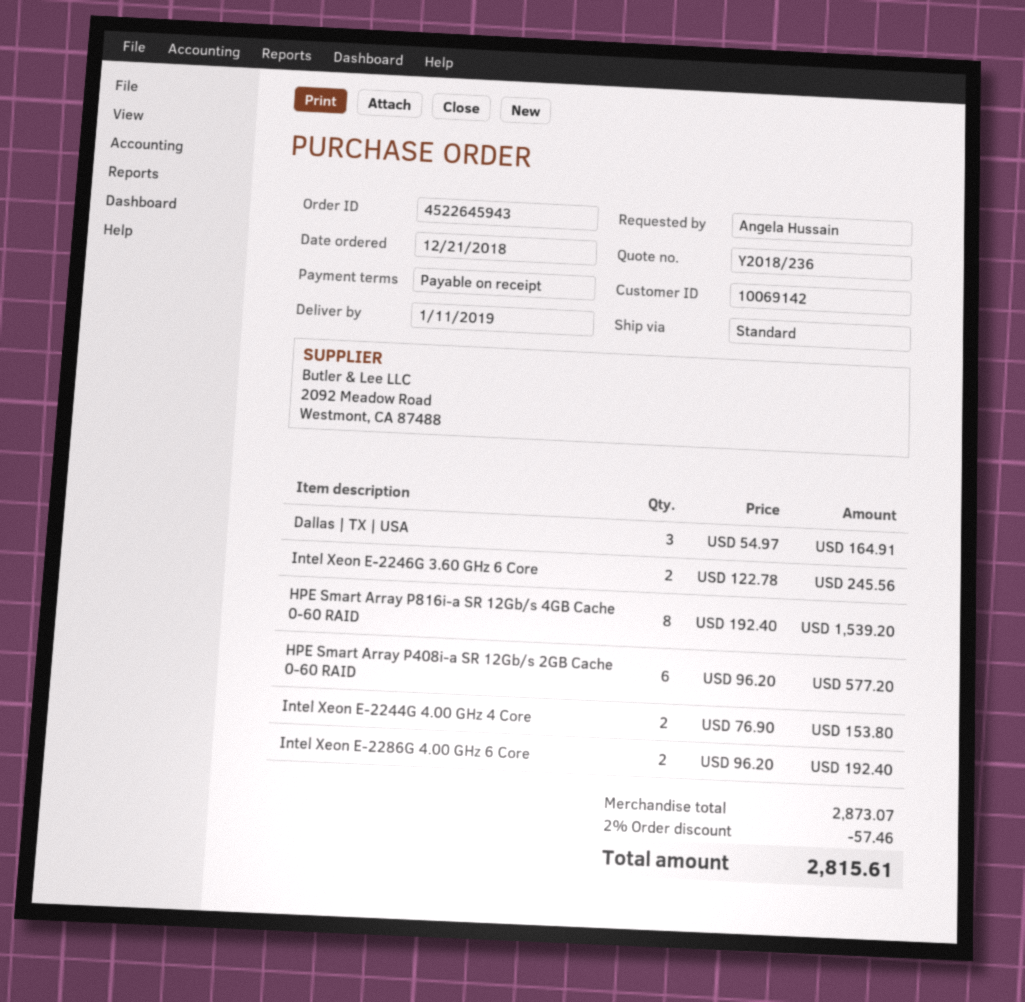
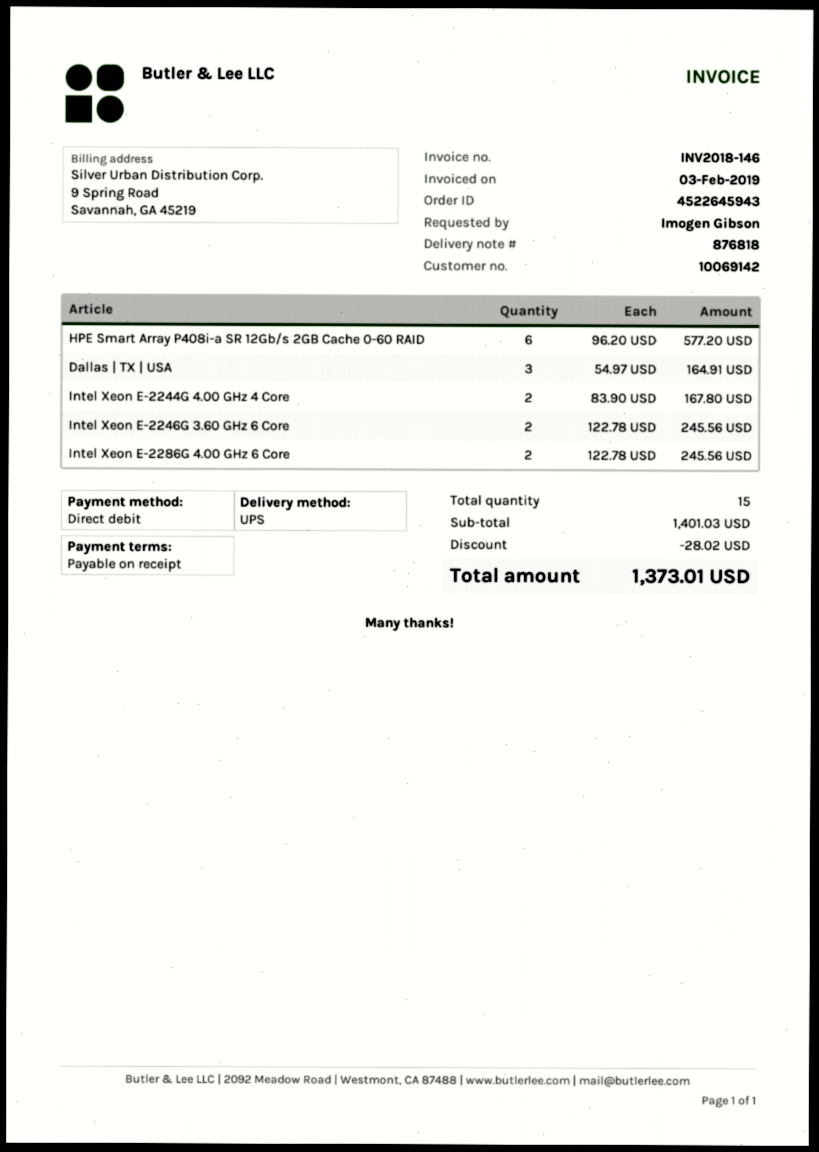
ordered by: Angela Hussain -> Imogen Gibson
shipping method: standard -> UPS
HPE Smart Array P816i-a SR 12Gb/s 4GB Cache 0-60 RAID: 8 x 192.40 = 1539.20 -> none
Intel Xeon E-2244G 4.00 GHz 4 Core: 2 x 76.90 = 153.80 -> 2 x 83.90 = 167.80
Intel Xeon E-2286G 4.00 GHz 6 Core: 2 x 96.20 = 192.40 -> 2 x 122.78 = 245.56
subtotal: 2873.07 -> 1401.03
discount: 57.46 -> 28.02
total: 2815.61 -> 1373.01

